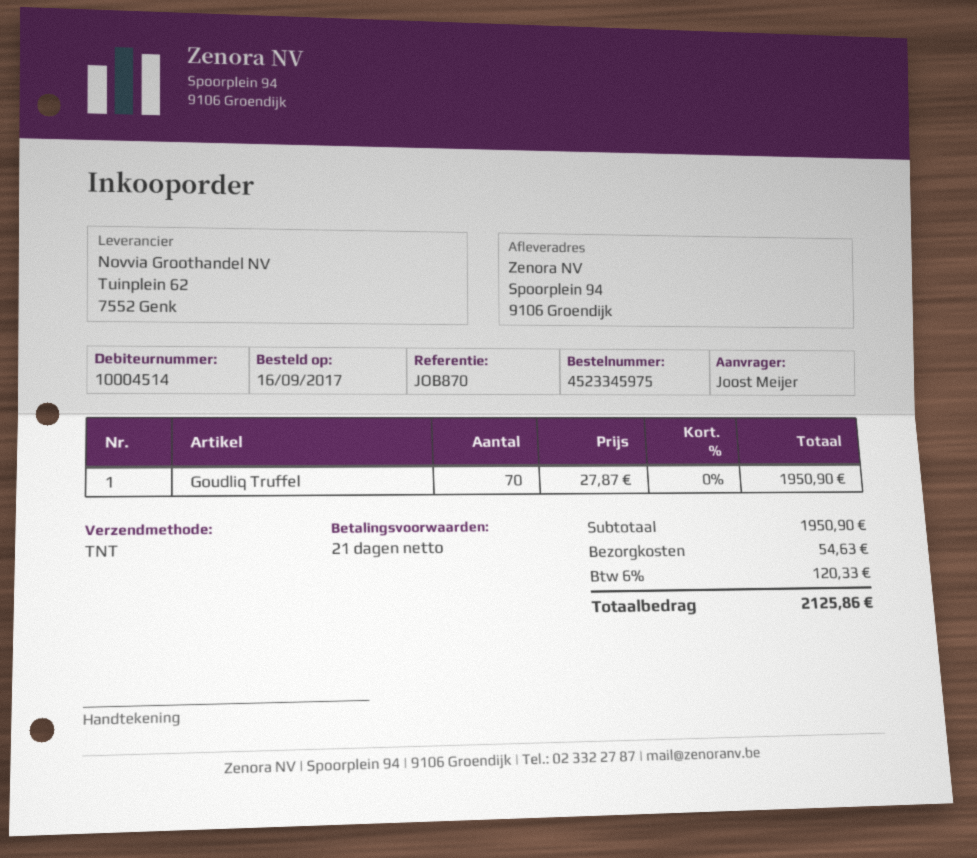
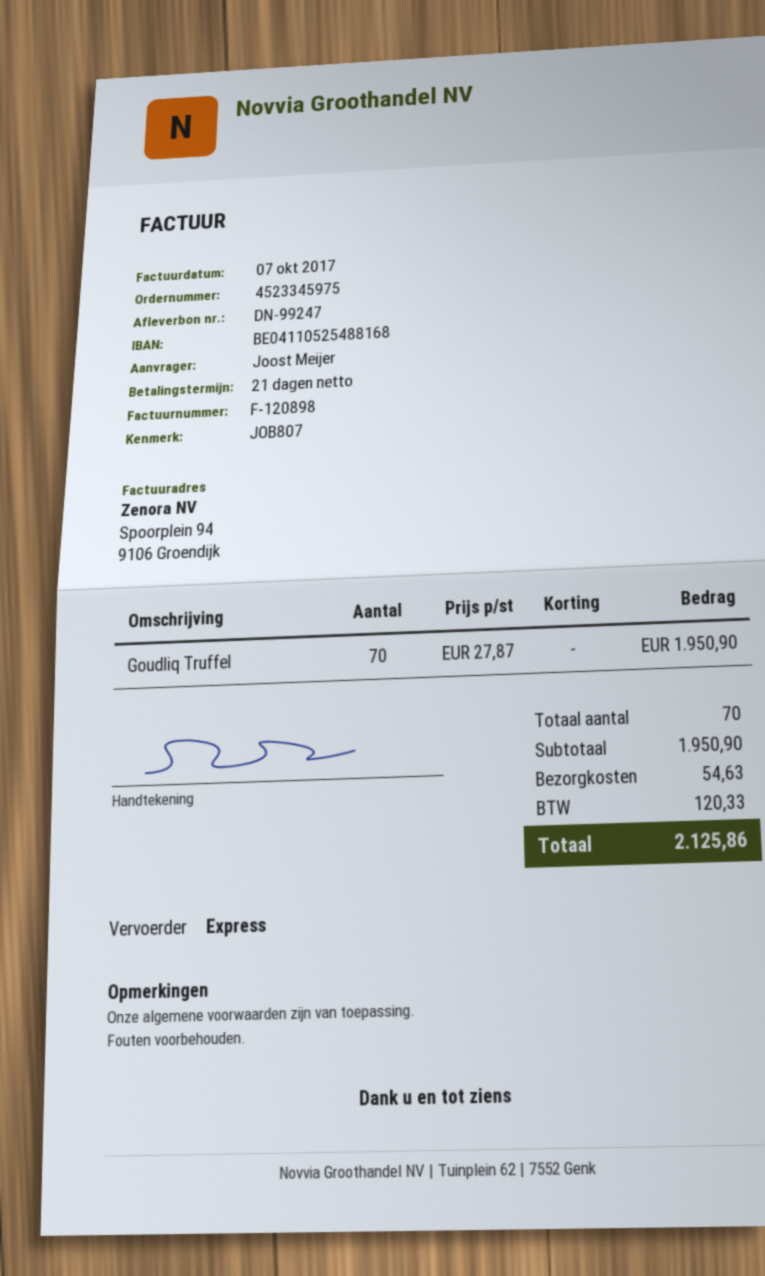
reference: JOB870 -> JOB807
shipping method: TNT -> express

